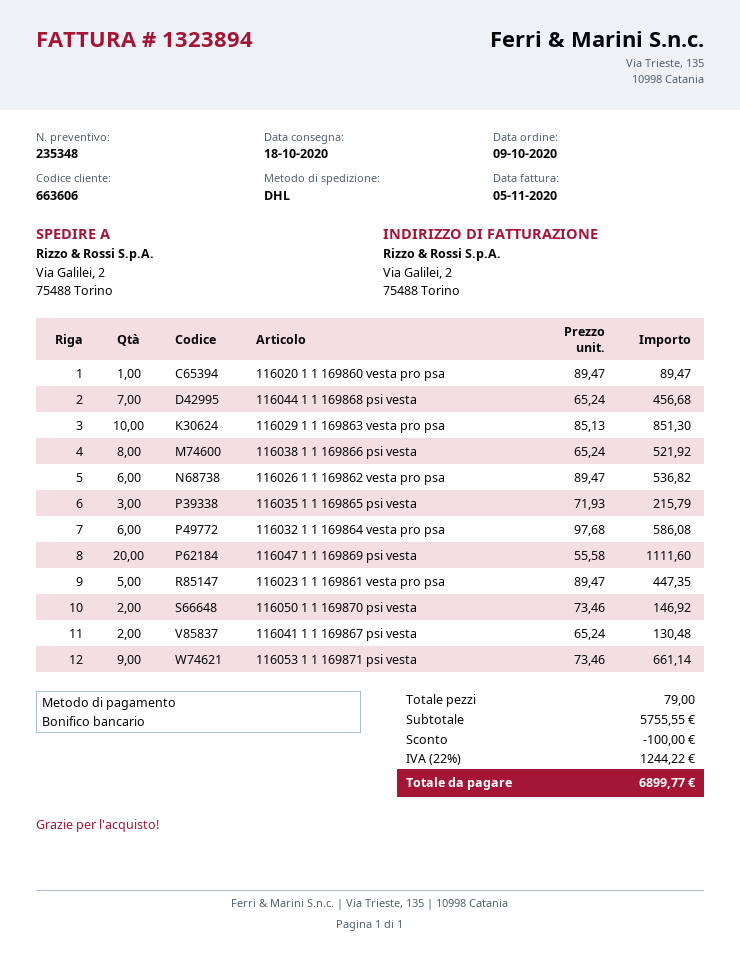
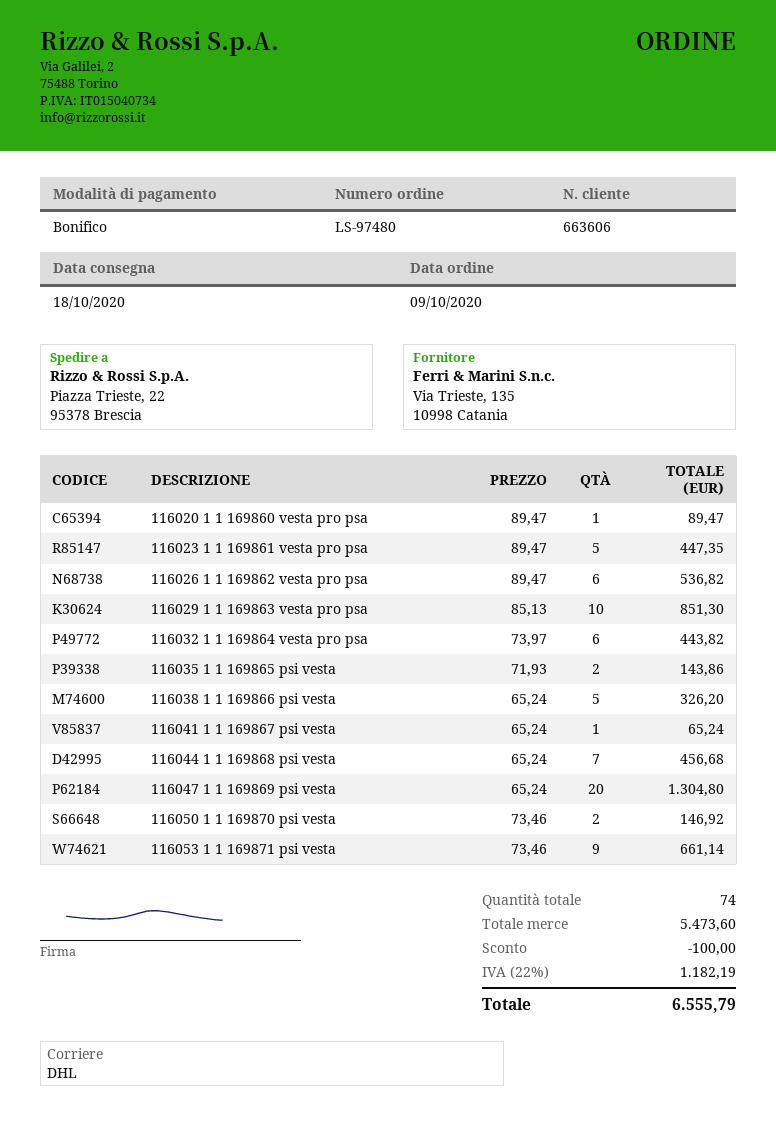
ship to: Via Galilei, 2, 75488 Torino -> Piazza Trieste, 22, 95378 Brescia
116038 1 1 169866 psi vesta: 8 x 65.24 = 521.92 -> 5 x 65.24 = 326.20
116035 1 1 169865 psi vesta: 3 x 71.93 = 215.79 -> 2 x 71.93 = 143.86
116032 1 1 169864 vesta pro psa: 6 x 97.68 = 586.08 -> 6 x 73.97 = 443.82
116047 1 1 169869 psi vesta: 20 x 55.58 = 1111.60 -> 20 x 65.24 = 1304.80
116041 1 1 169867 psi vesta: 2 x 65.24 = 130.48 -> 1 x 65.24 = 65.24
total quantity: 79 -> 74
subtotal: 5755.55 -> 5473.60
tax: 22% = 1244.22 -> 22% = 1182.19
total: 6899.77 -> 6555.79

